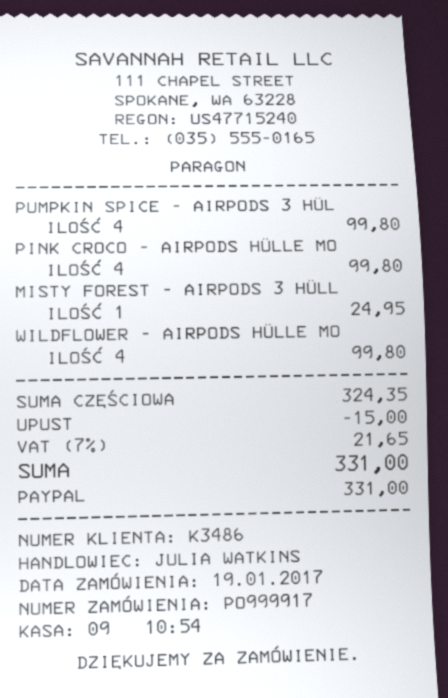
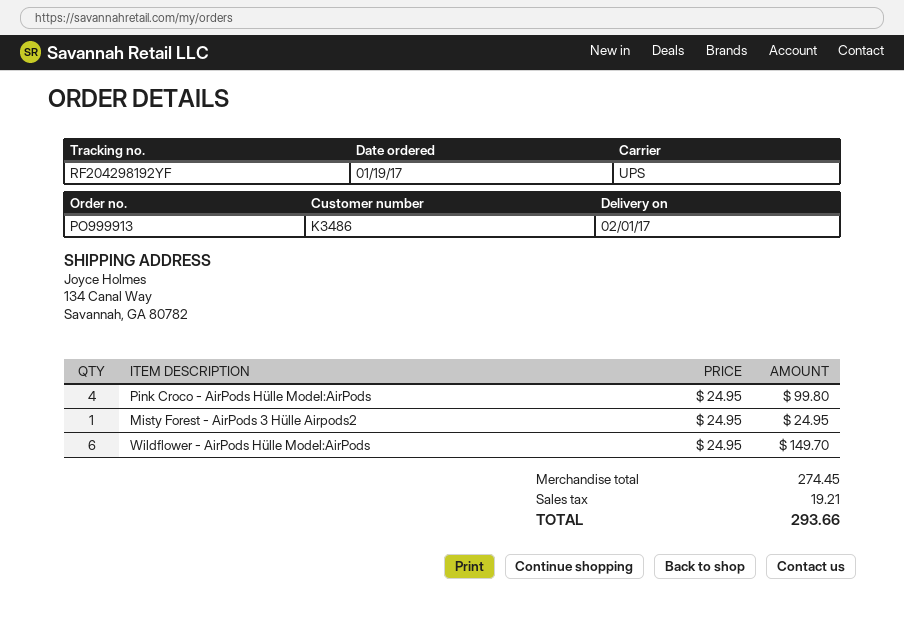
order number: PO999917 -> PO999913
PUMPKIN SPICE - AIRPODS 3 HÜL: 4 for 99.80 -> none
WILDFLOWER - AIRPODS HÜLLE MO: 4 for 99.80 -> 6 for 149.70
subtotal: 324.35 -> 274.45
discount: 15.00 -> none
tax: 21.65 -> 19.21
total: 331.00 -> 293.66

